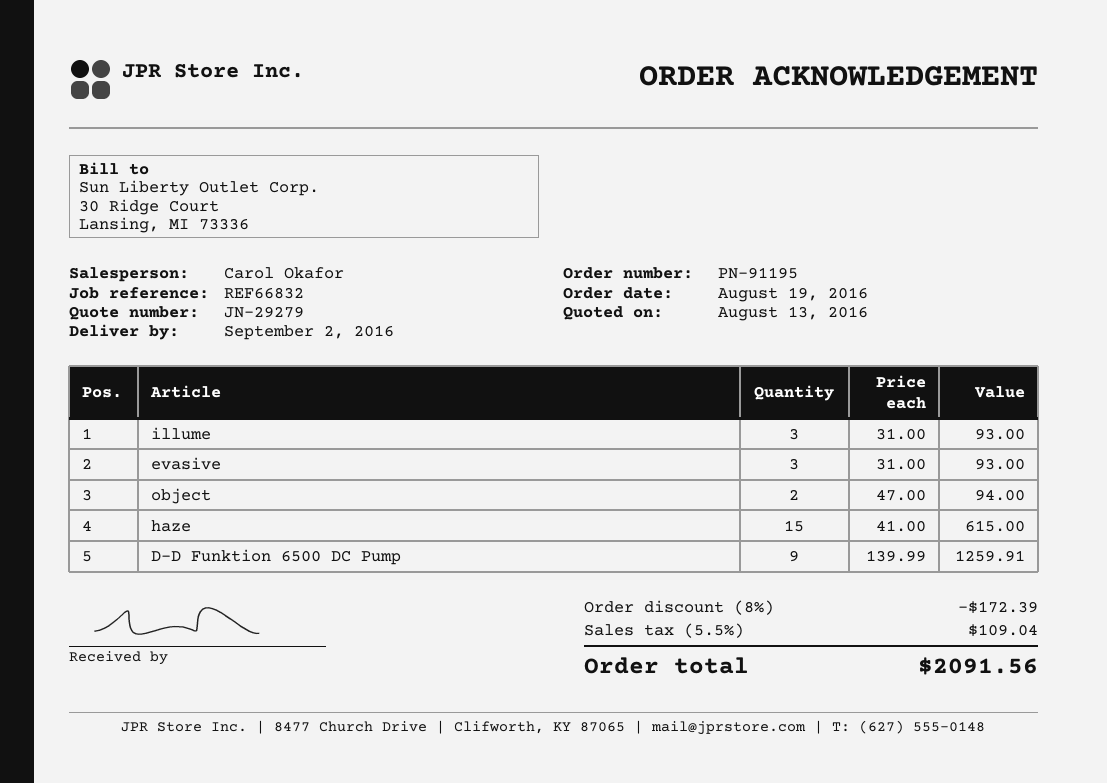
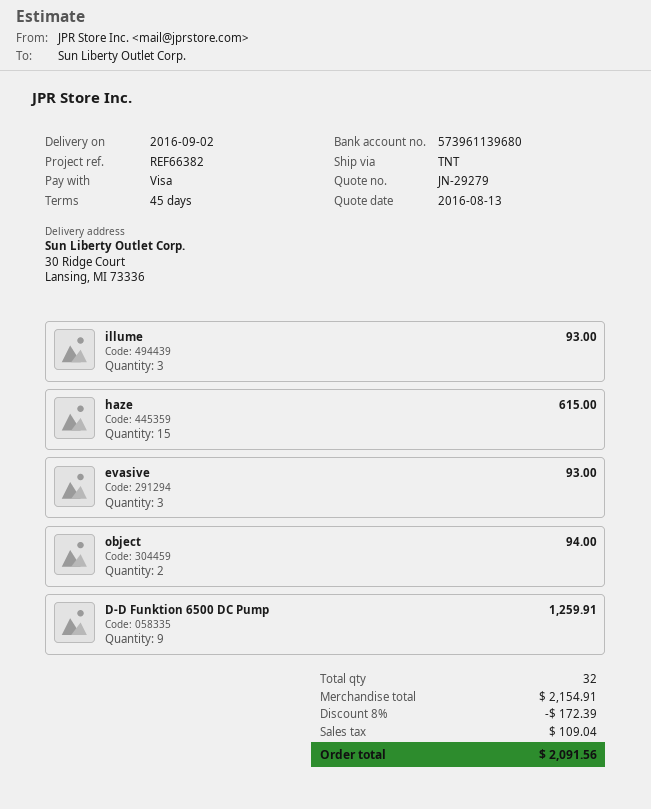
reference: REF66832 -> REF66382

